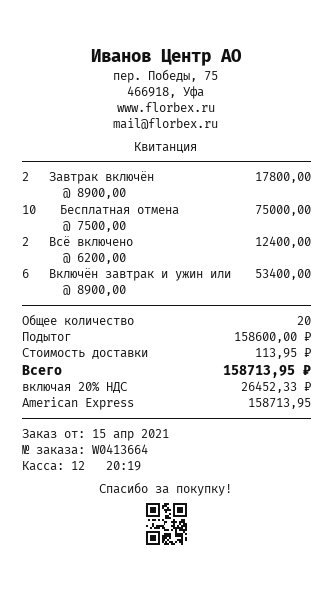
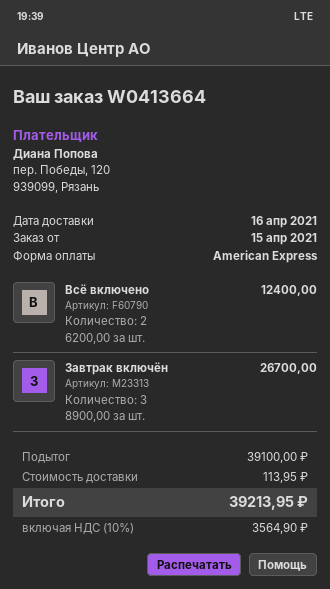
Завтрак включён: 2 x 8900.00 = 17800.00 -> 3 x 8900.00 = 26700.00
Бесплатная отмена: 10 x 7500.00 = 75000.00 -> none
Включён завтрак и ужин или: 6 x 8900.00 = 53400.00 -> none
subtotal: 158600.00 -> 39100.00
tax: 20% = 26452.33 -> 10% = 3564.90
total: 158713.95 -> 39213.95

